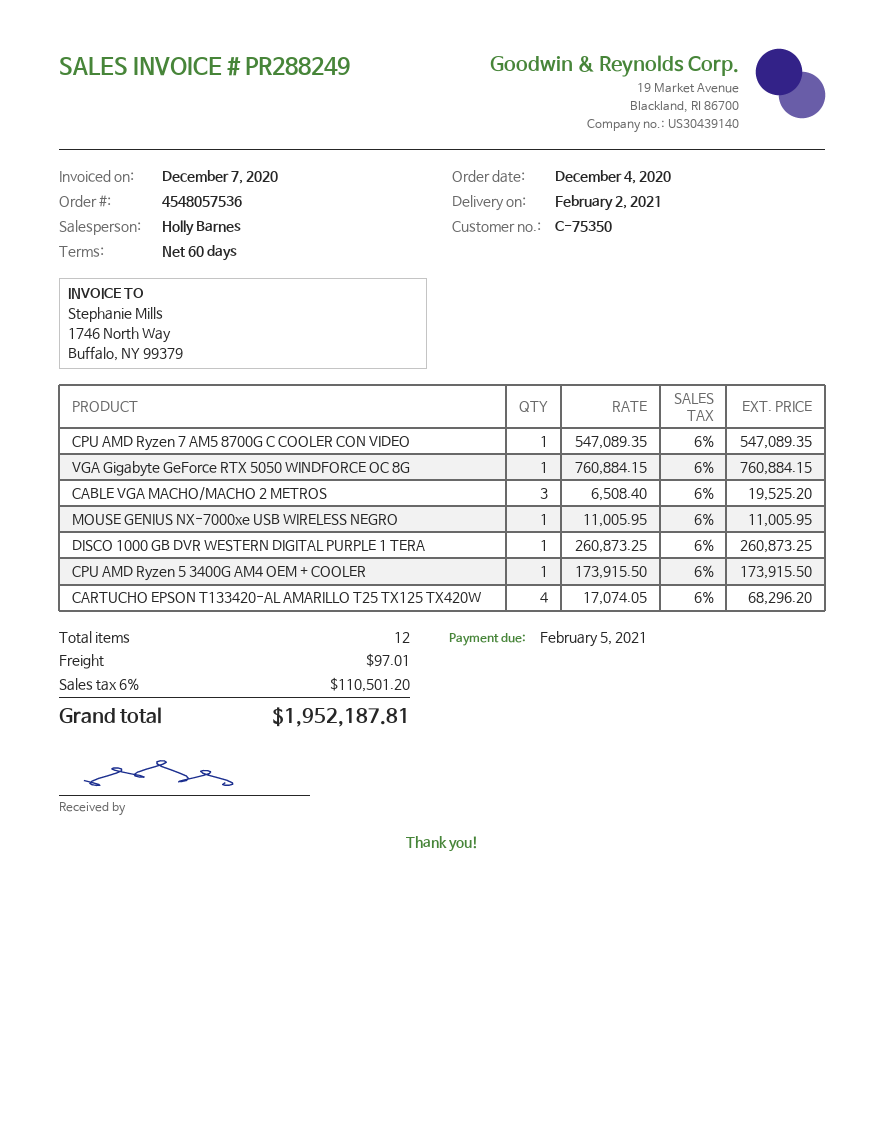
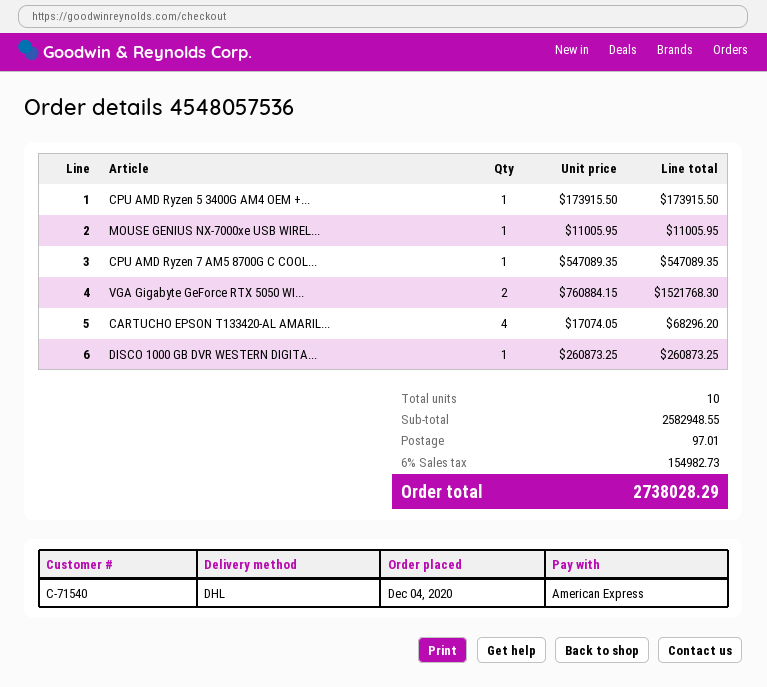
customer number: C-75350 -> C-71540
VGA Gigabyte GeForce RTX 5050 WINDFORCE OC 8G: 1 x 760884.15 = 760884.15 -> 2 x 760884.15 = 1521768.30
CABLE VGA MACHO/MACHO 2 METROS: 3 x 6508.40 = 19525.20 -> none
total quantity: 12 -> 10
tax: 6% = 110501.20 -> 6% = 154982.73
total: 1952187.81 -> 2738028.29

